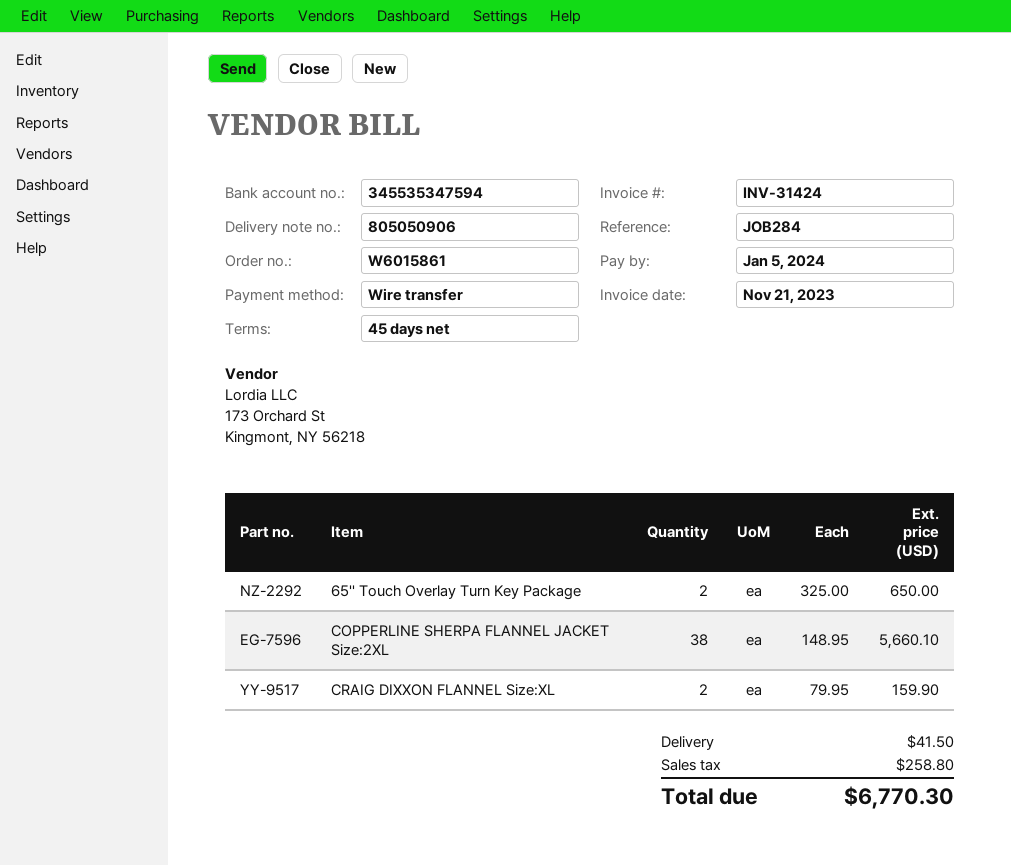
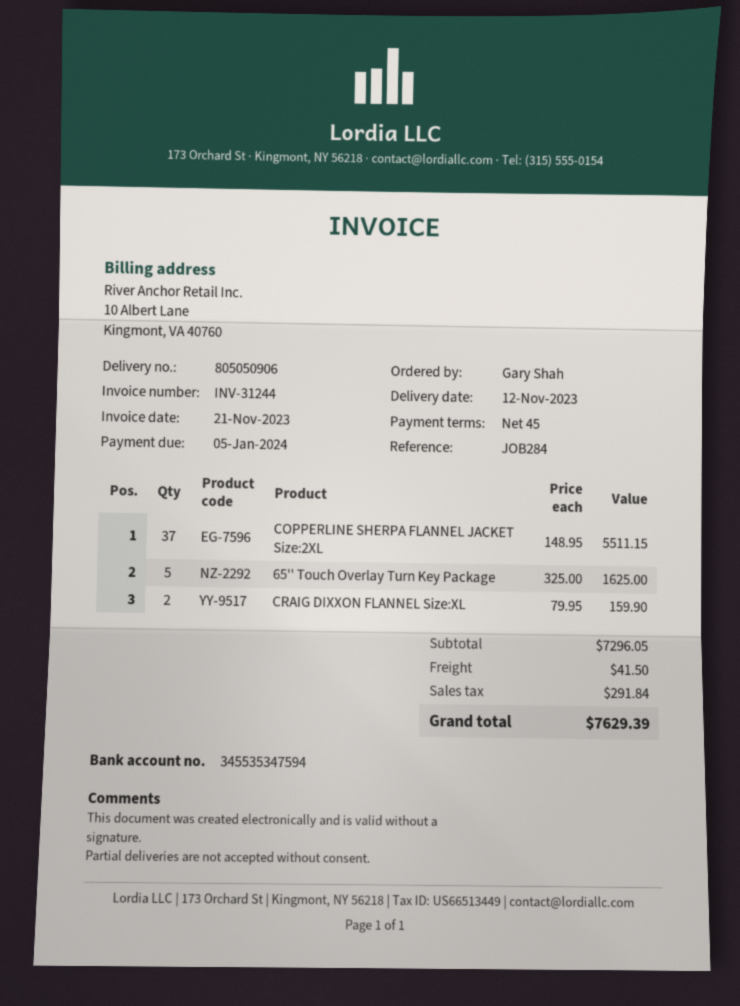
invoice number: INV-31424 -> INV-31244
65'' Touch Overlay Turn Key Package: 2 x 325.00 = 650.00 -> 5 x 325.00 = 1625.00
COPPERLINE SHERPA FLANNEL JACKET Size:2XL: 38 x 148.95 = 5660.10 -> 37 x 148.95 = 5511.15
tax: 258.80 -> 291.84
total: 6770.30 -> 7629.39

